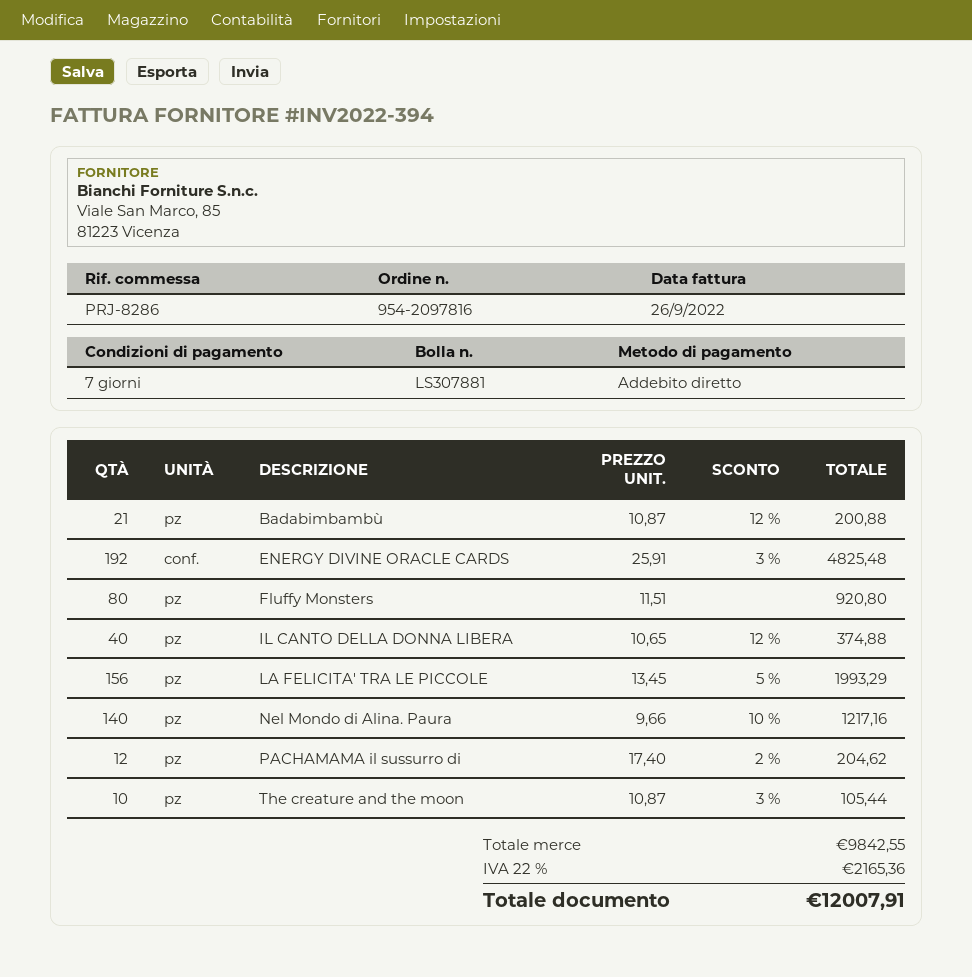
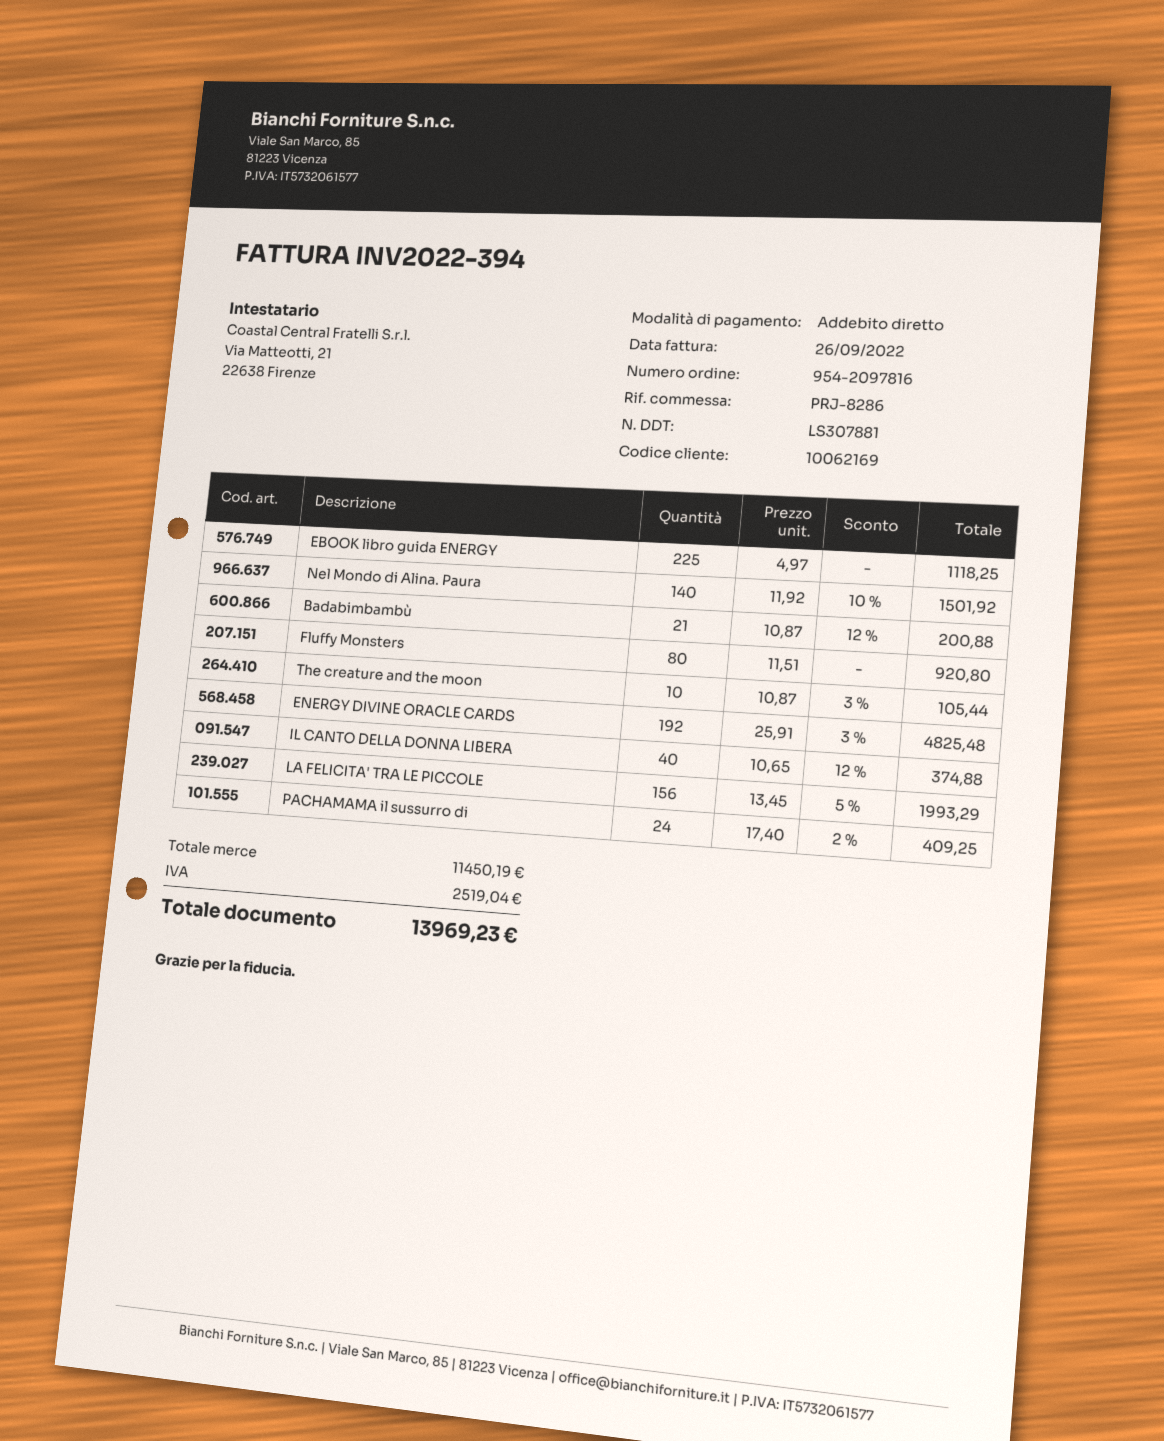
Nel Mondo di Alina. Paura: 140 x 9.66 - 10% = 1217.16 -> 140 x 11.92 - 10% = 1501.92
PACHAMAMA il sussurro di: 12 x 17.40 - 2% = 204.62 -> 24 x 17.40 - 2% = 409.25
EBOOK libro guida ENERGY: none -> 225 x 4.97 = 1118.25
subtotal: 9842.55 -> 11450.19
tax: 2165.36 -> 2519.04
total: 12007.91 -> 13969.23

